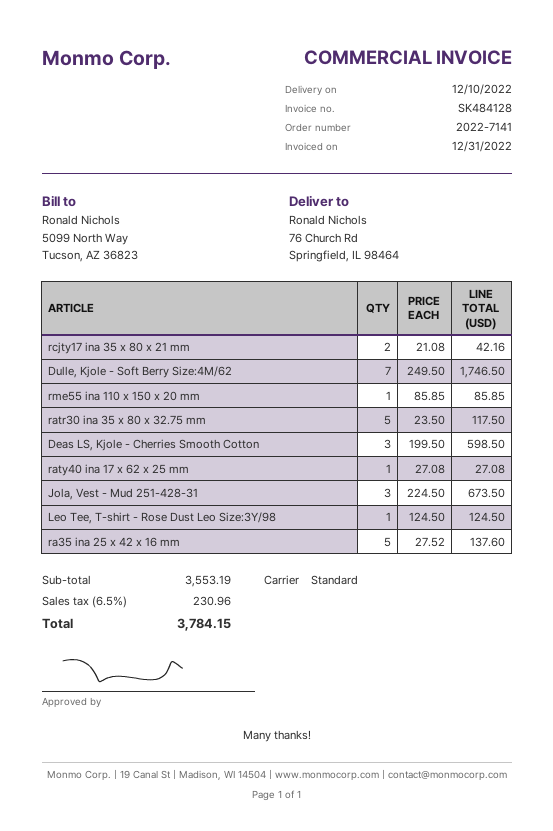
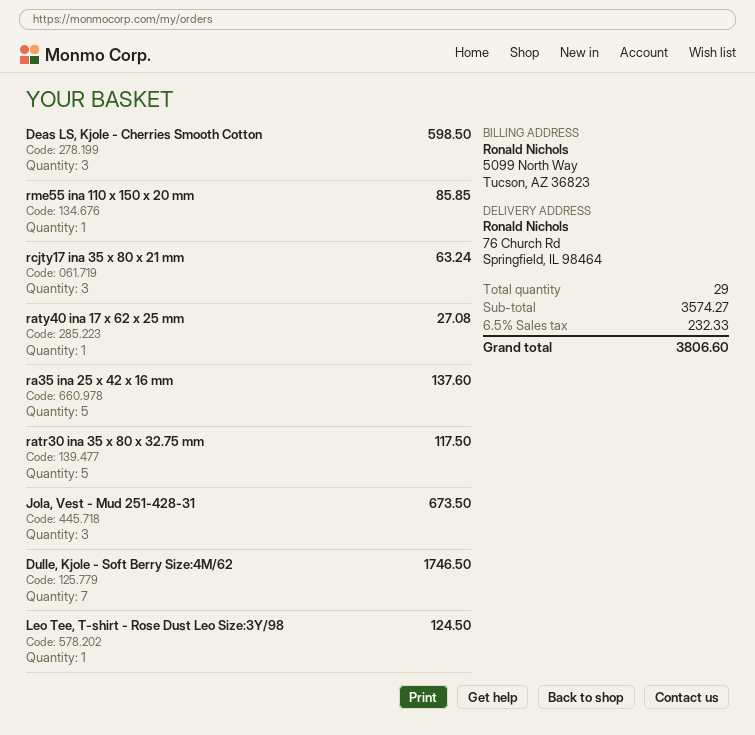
rcjty17 ina 35 x 80 x 21 mm: 2 for 42.16 -> 3 for 63.24
subtotal: 3553.19 -> 3574.27
tax: 6.5% = 230.96 -> 6.5% = 232.33
total: 3784.15 -> 3806.60

